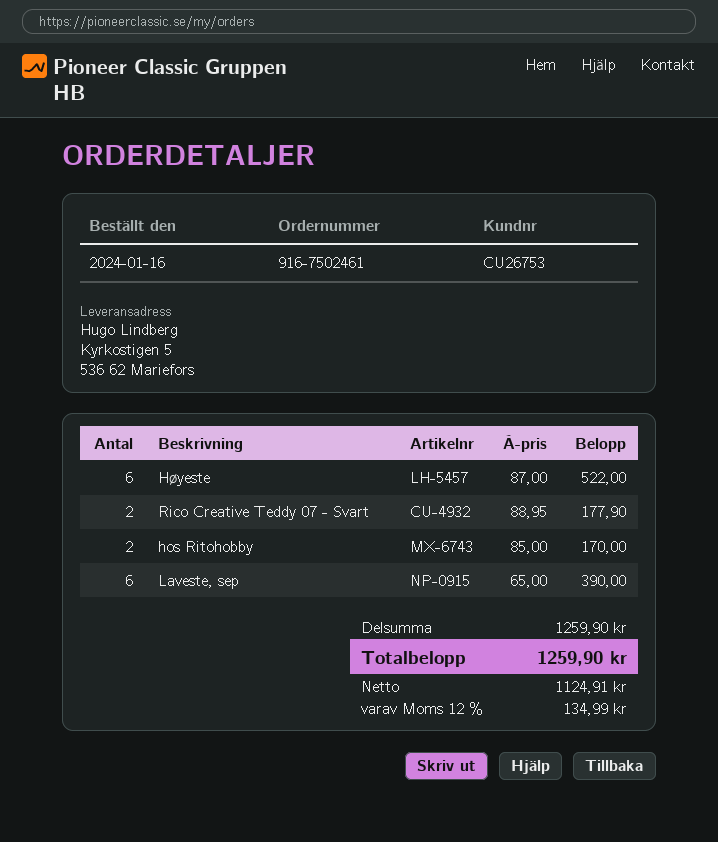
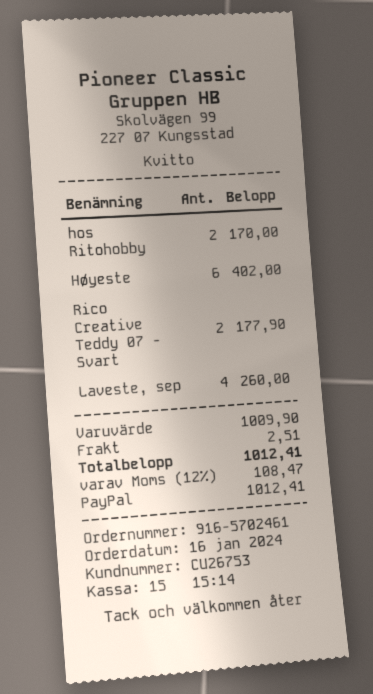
order number: 916-7502461 -> 916-5702461
Høyeste: 6 for 522.00 -> 6 for 402.00
Laveste, sep: 6 for 390.00 -> 4 for 260.00
subtotal: 1259.90 -> 1009.90
shipping: none -> 2.51
tax: 12% = 134.99 -> 12% = 108.47
total: 1259.90 -> 1012.41

